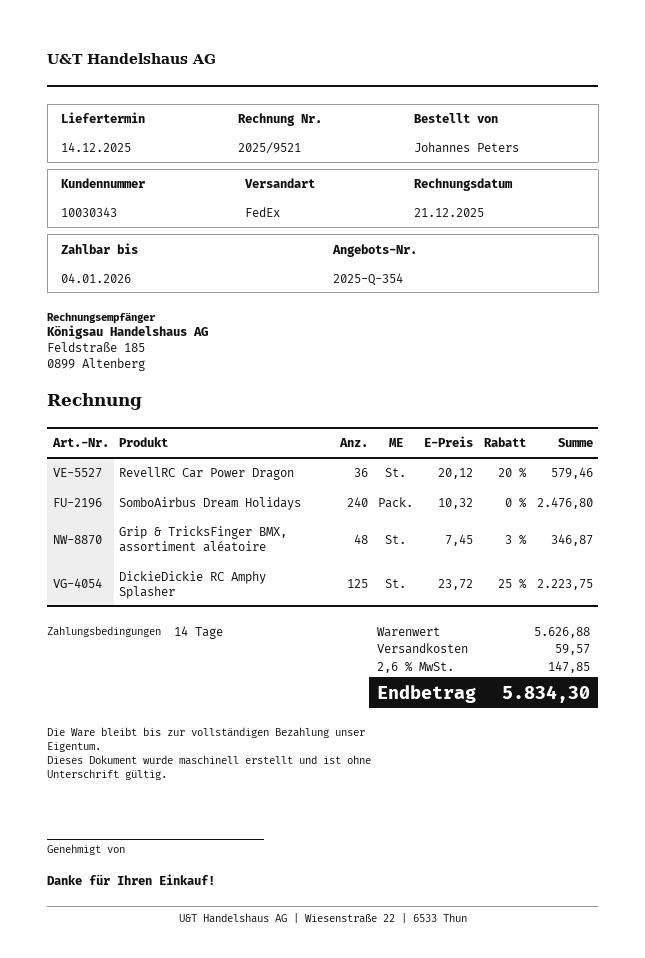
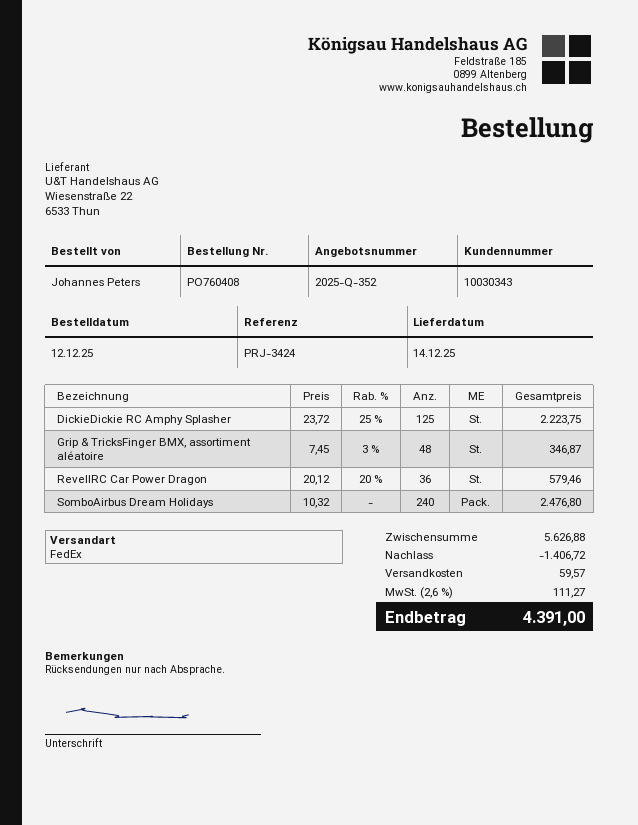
quote number: 2025-Q-354 -> 2025-Q-352
discount: none -> 1406.72
tax: 2.6% = 147.85 -> 2.6% = 111.27
total: 5834.30 -> 4391.00

